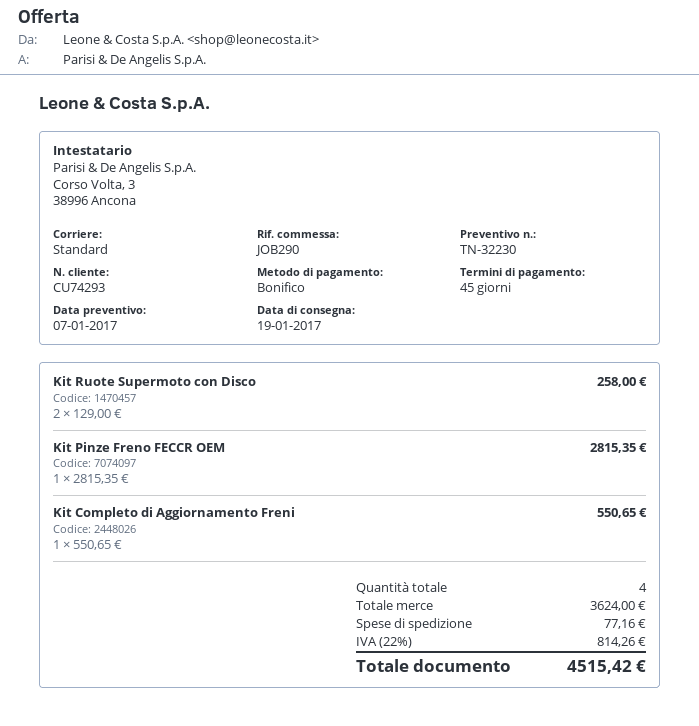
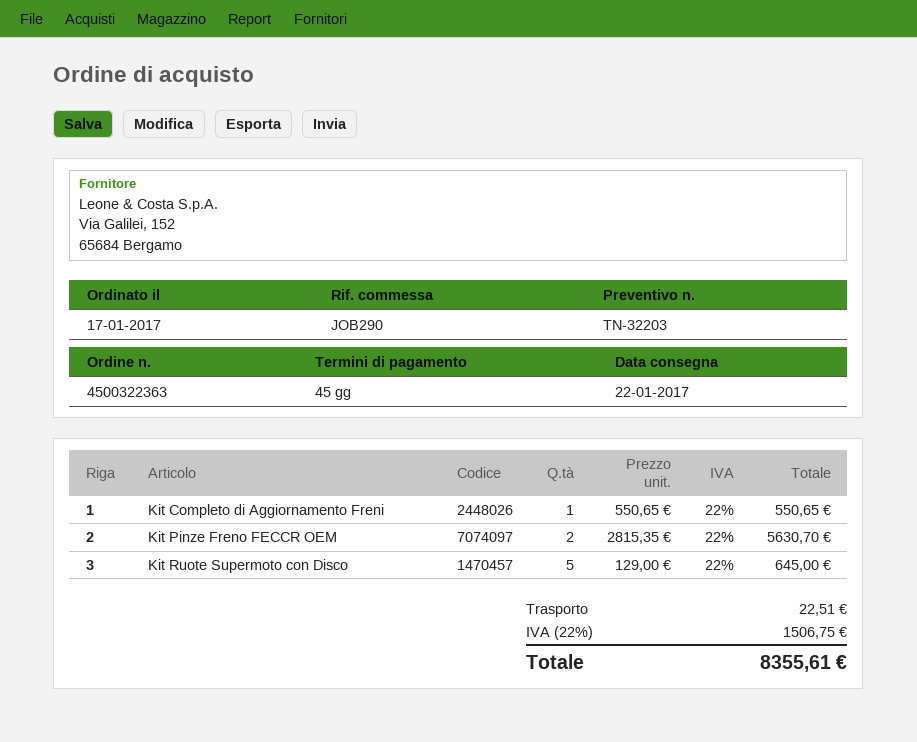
quote number: TN-32230 -> TN-32203
delivery date: 2017-01-19 -> 2017-01-22
Kit Ruote Supermoto con Disco: 2 x 129.00 = 258.00 -> 5 x 129.00 = 645.00
Kit Pinze Freno FECCR OEM: 1 x 2815.35 = 2815.35 -> 2 x 2815.35 = 5630.70
shipping: 77.16 -> 22.51
tax: 22% = 814.26 -> 22% = 1506.75
total: 4515.42 -> 8355.61

